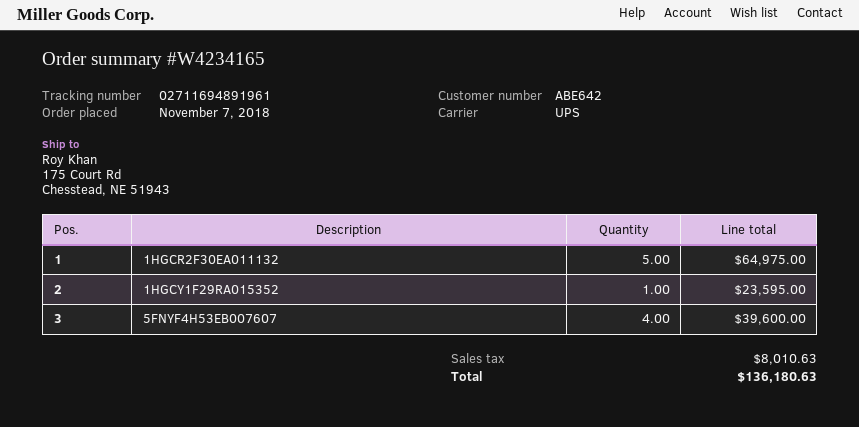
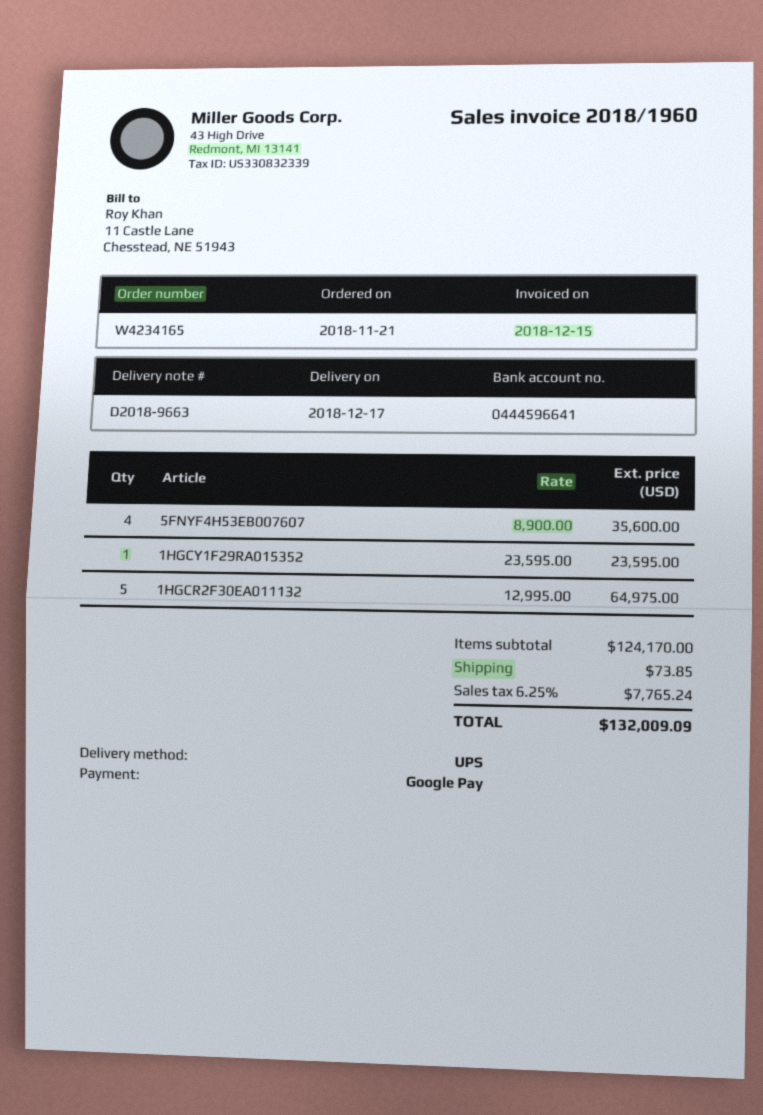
order date: 2018-11-07 -> 2018-11-21
5FNYF4H53EB007607: 4 for 39600.00 -> 4 for 35600.00
shipping: none -> 73.85
tax: 8010.63 -> 7765.24
total: 136180.63 -> 132009.09

